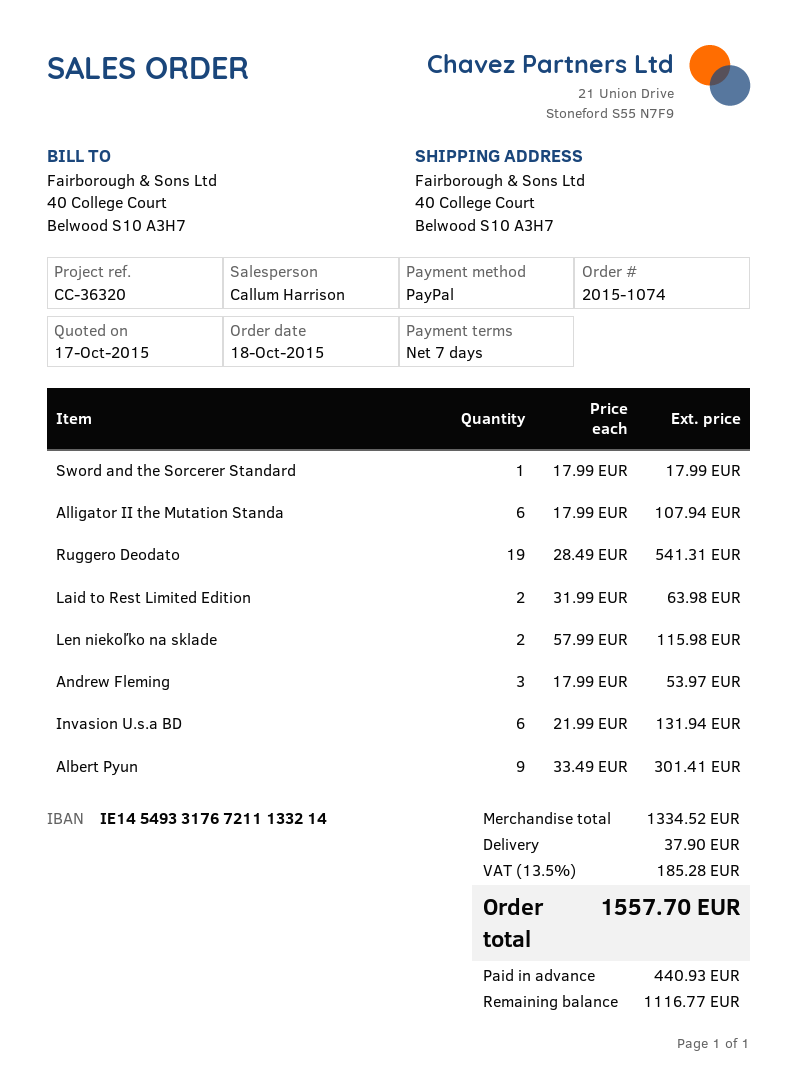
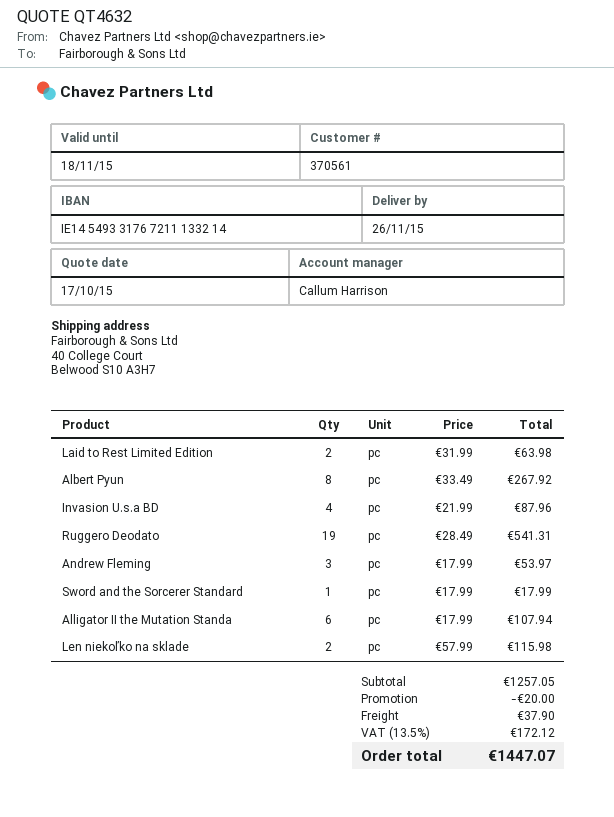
Invasion U.s.a BD: 6 x 21.99 = 131.94 -> 4 x 21.99 = 87.96
Albert Pyun: 9 x 33.49 = 301.41 -> 8 x 33.49 = 267.92
subtotal: 1334.52 -> 1257.05
discount: none -> 20.00
tax: 13.5% = 185.28 -> 13.5% = 172.12
total: 1557.70 -> 1447.07

